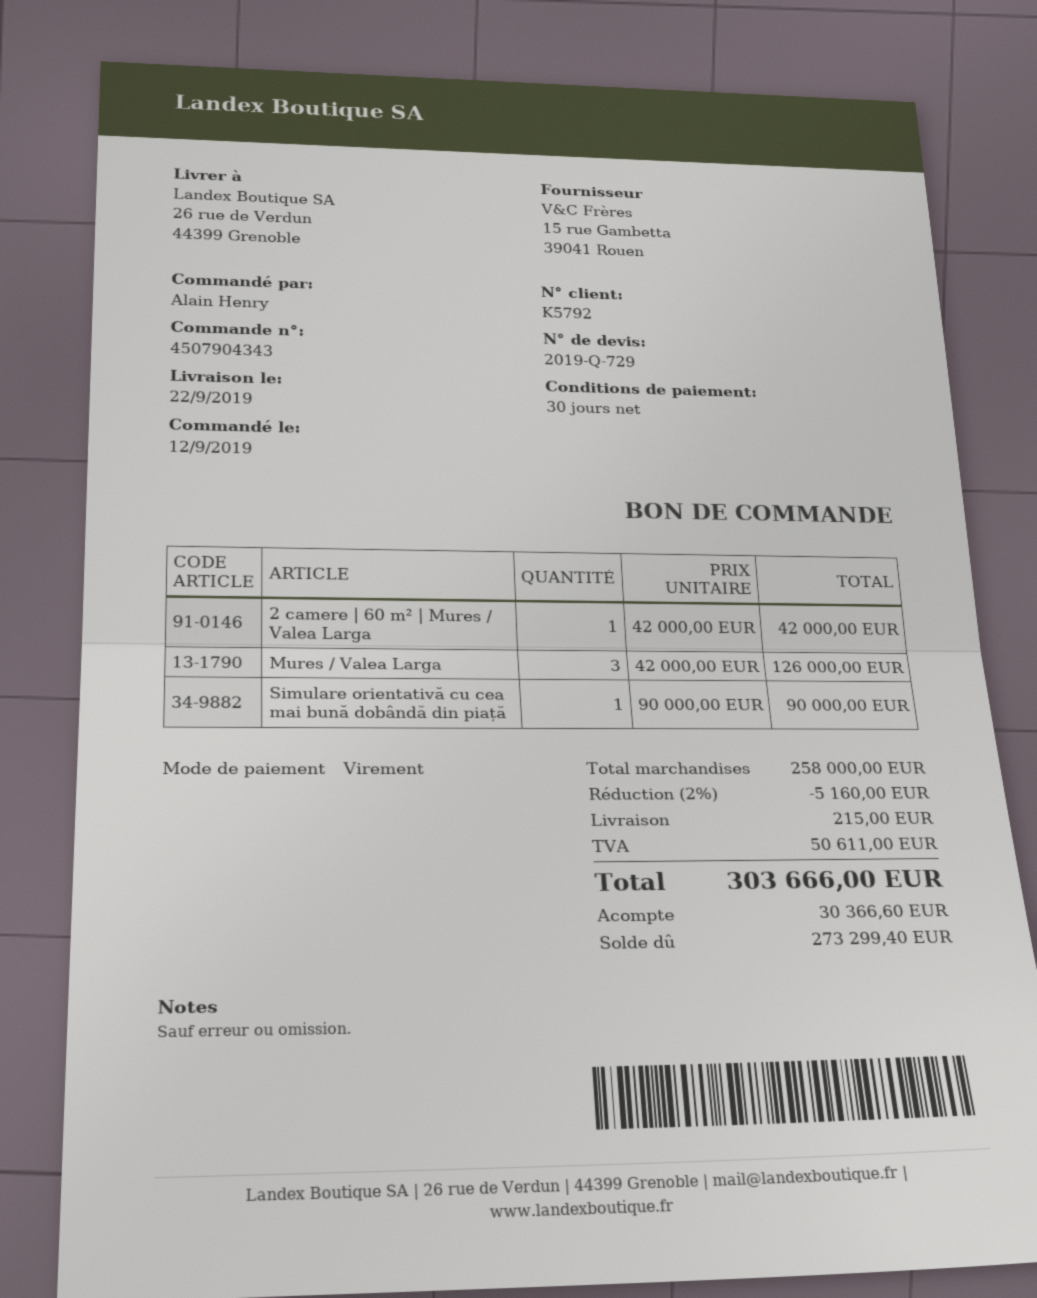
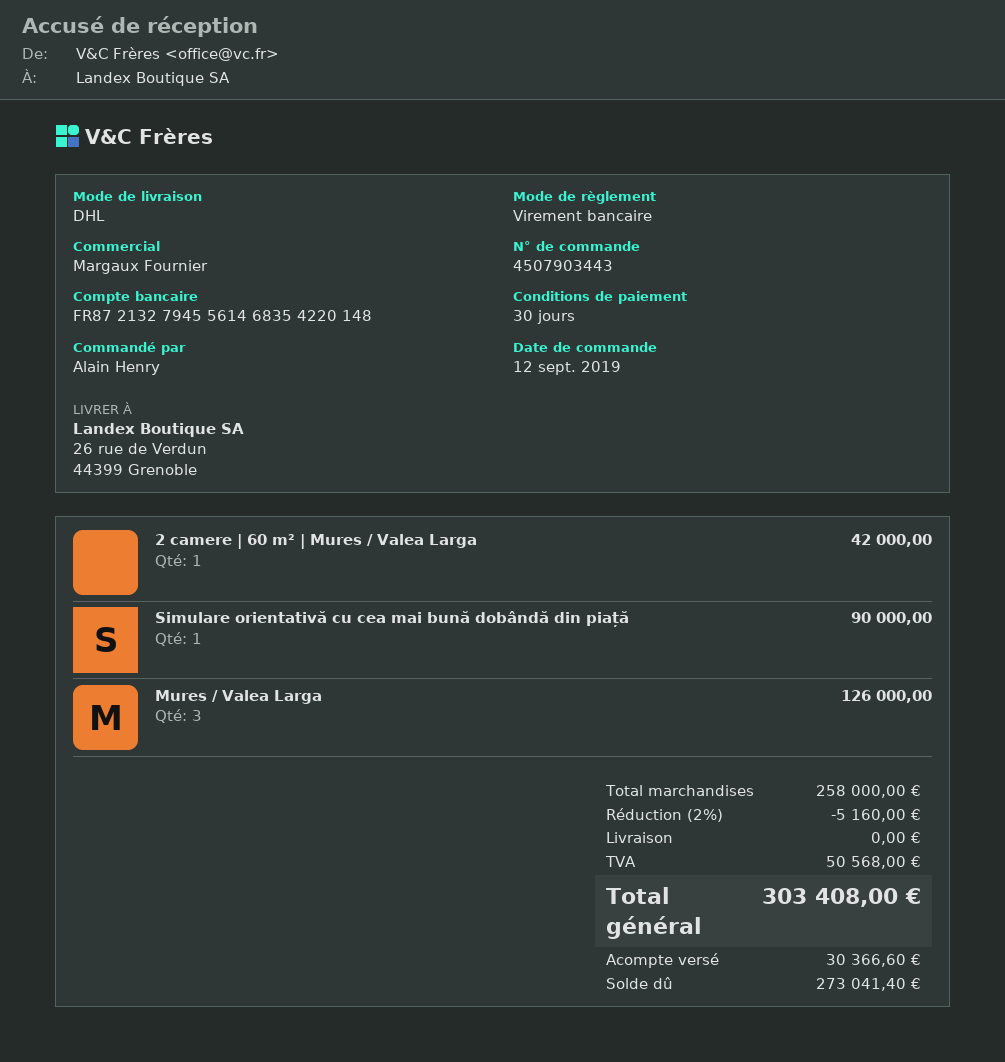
order number: 4507904343 -> 4507903443
shipping: 215.00 -> 0.00
tax: 50611.00 -> 50568.00
total: 303666.00 -> 303408.00
balance: 273299.40 -> 273041.40

